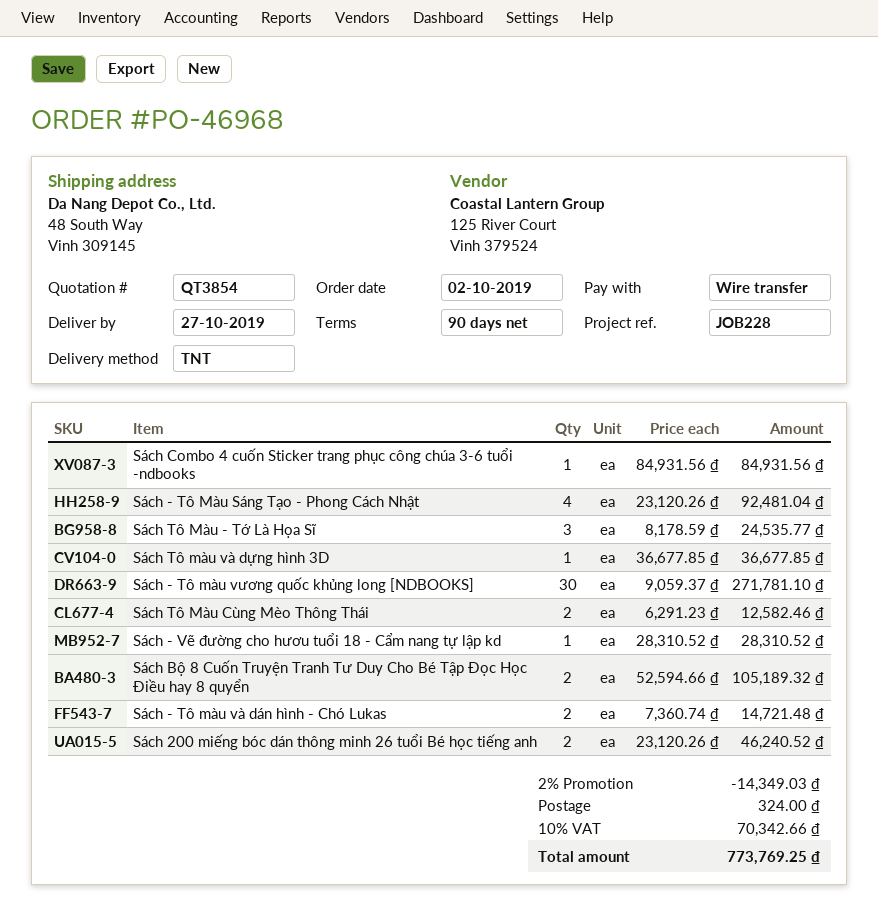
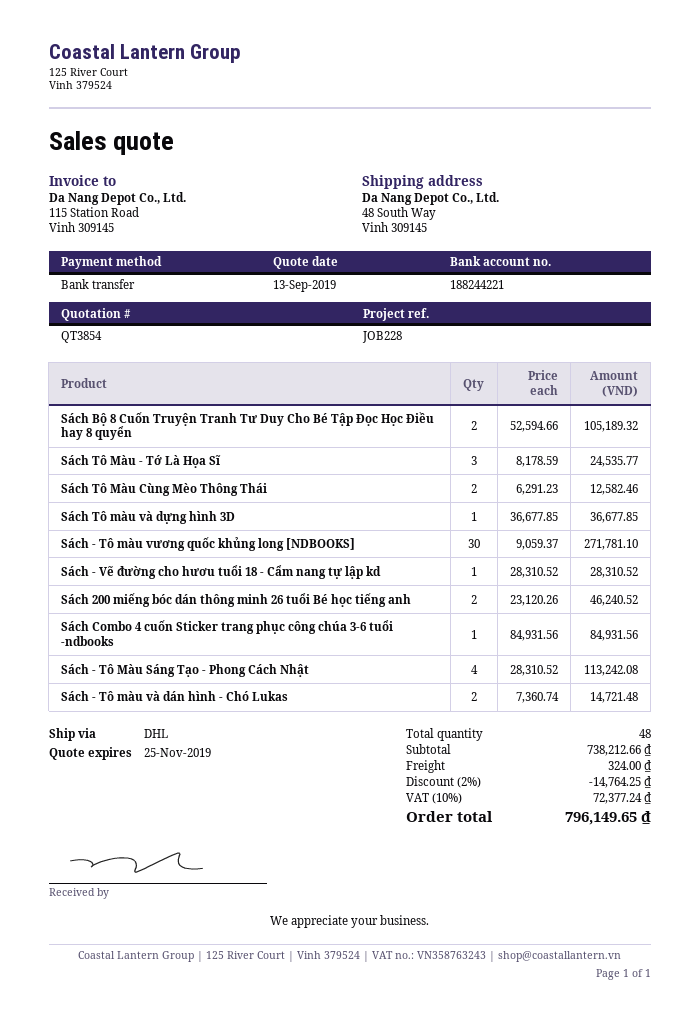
shipping method: TNT -> DHL
Sách - Tô Màu Sáng Tạo - Phong Cách Nhật: 4 x 23120.26 = 92481.04 -> 4 x 28310.52 = 113242.08
discount: 2% = 14349.03 -> 2% = 14764.25
tax: 10% = 70342.66 -> 10% = 72377.24
total: 773769.25 -> 796149.65

